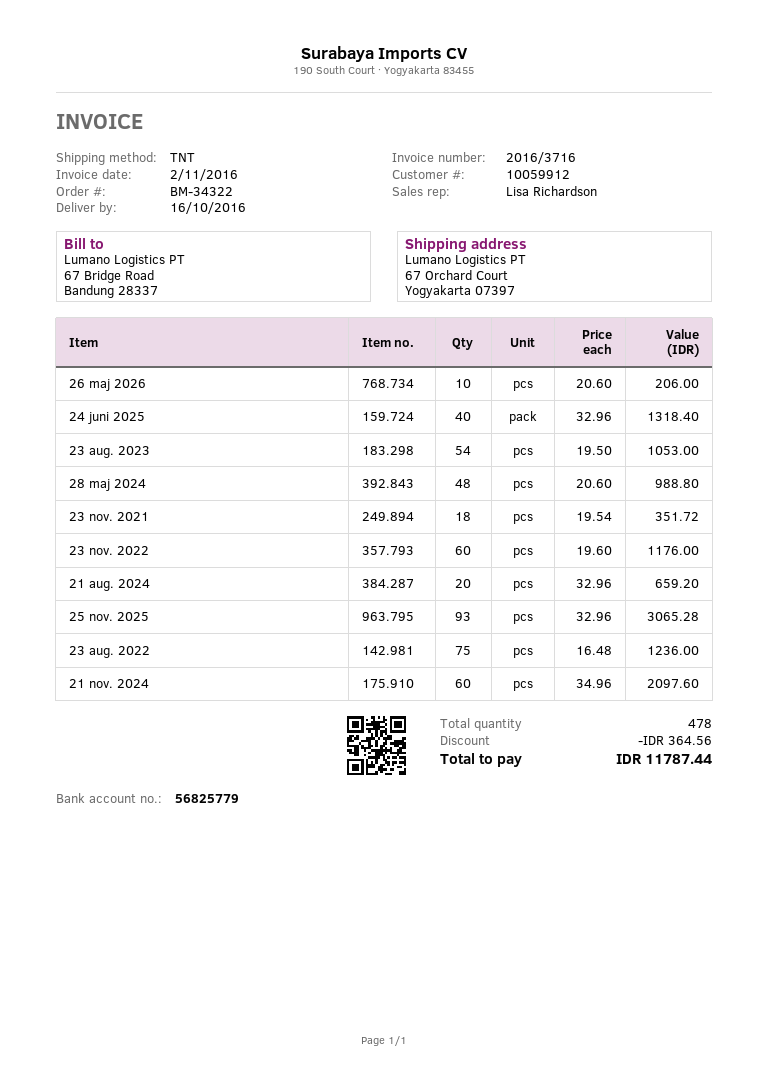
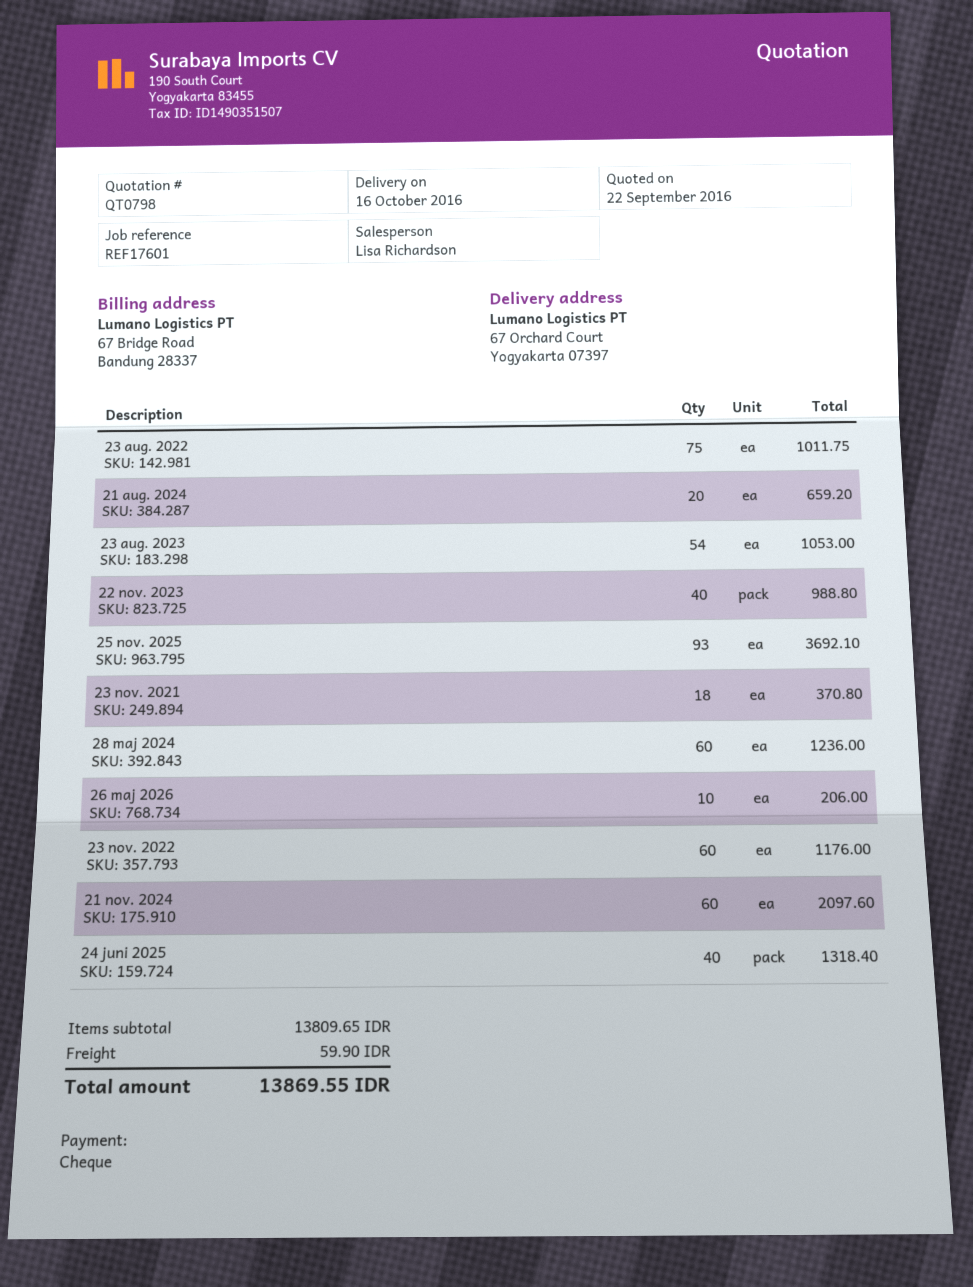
28 maj 2024: 48 for 988.80 -> 60 for 1236.00
23 nov. 2021: 18 for 351.72 -> 18 for 370.80
25 nov. 2025: 93 for 3065.28 -> 93 for 3692.10
23 aug. 2022: 75 for 1236.00 -> 75 for 1011.75
22 nov. 2023: none -> 40 for 988.80
discount: 364.56 -> none
shipping: none -> 59.90
total: 11787.44 -> 13869.55

